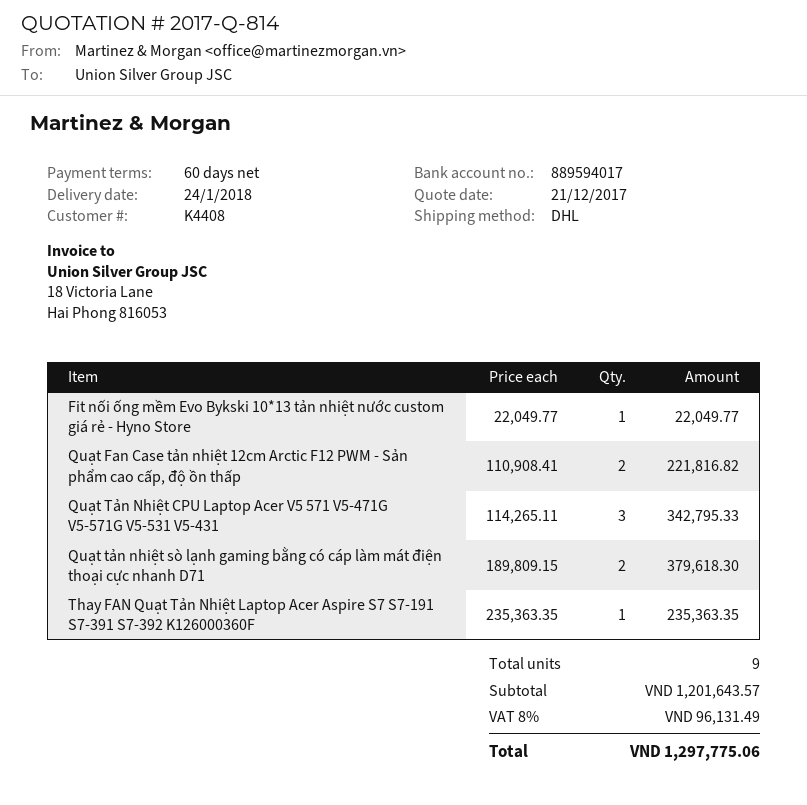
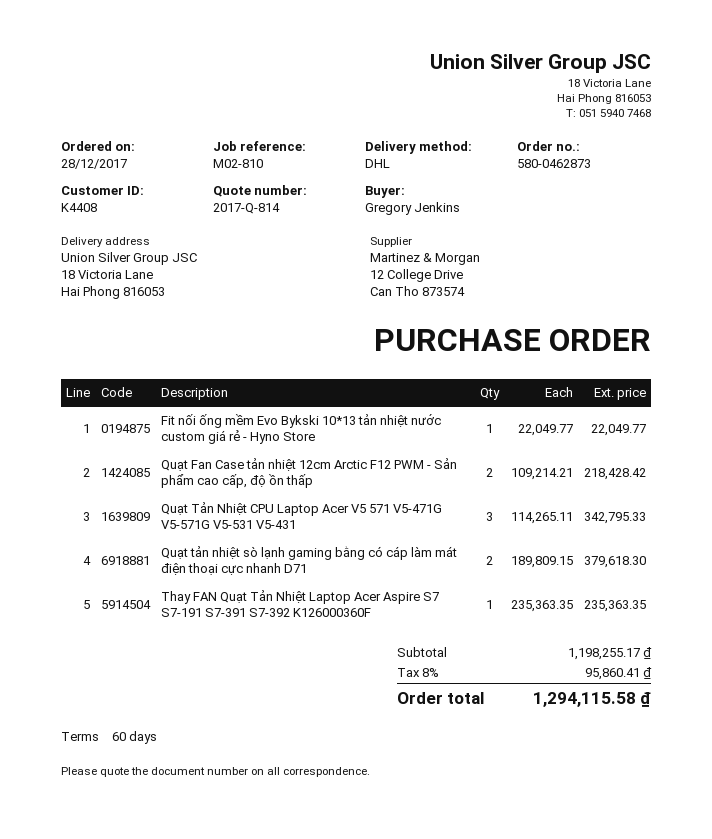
Quạt Fan Case tản nhiệt 12cm Arctic F12 PWM - Sản phẩm cao cấp, độ ồn thấp: 2 x 110908.41 = 221816.82 -> 2 x 109214.21 = 218428.42
subtotal: 1201643.57 -> 1198255.17
tax: 8% = 96131.49 -> 8% = 95860.41
total: 1297775.06 -> 1294115.58

